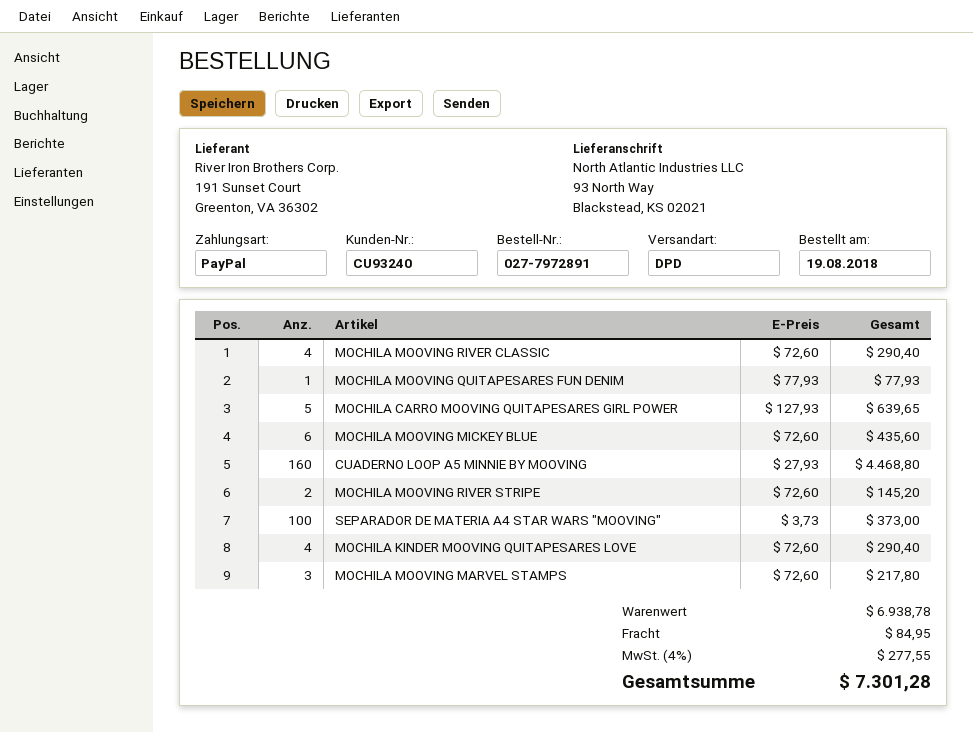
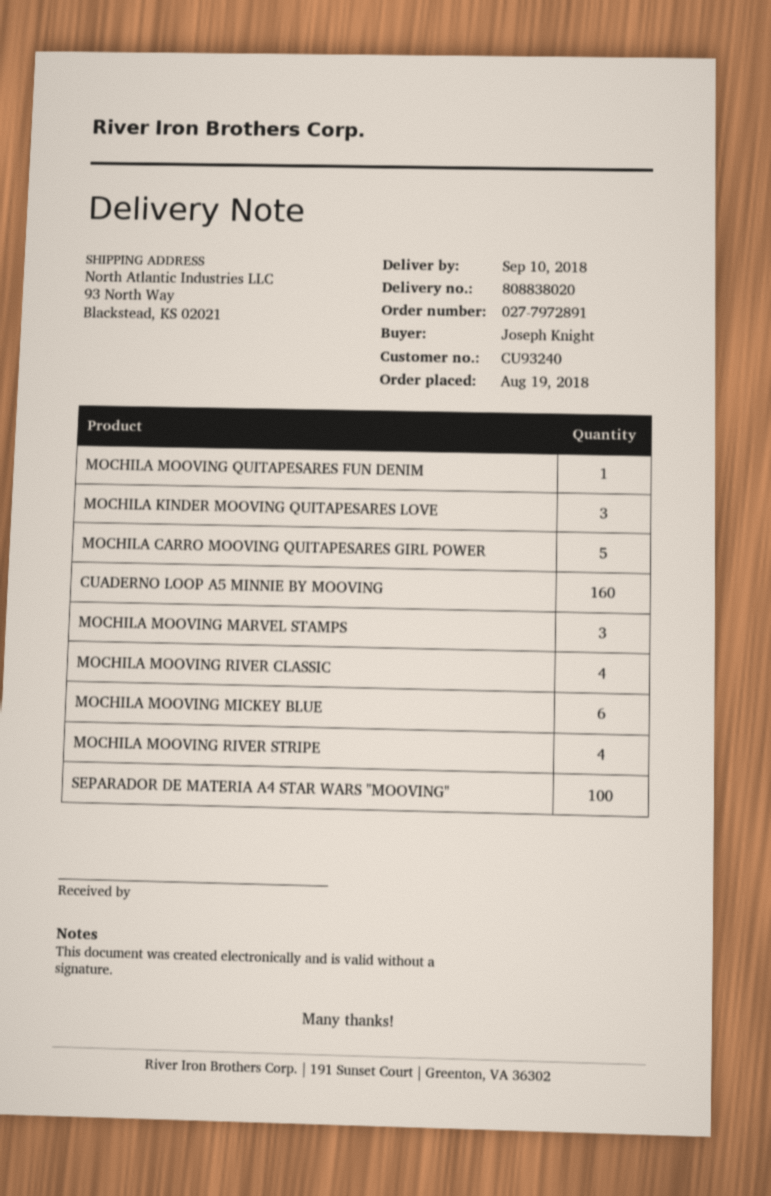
MOCHILA MOOVING RIVER STRIPE: 2 -> 4
MOCHILA KINDER MOOVING QUITAPESARES LOVE: 4 -> 3

